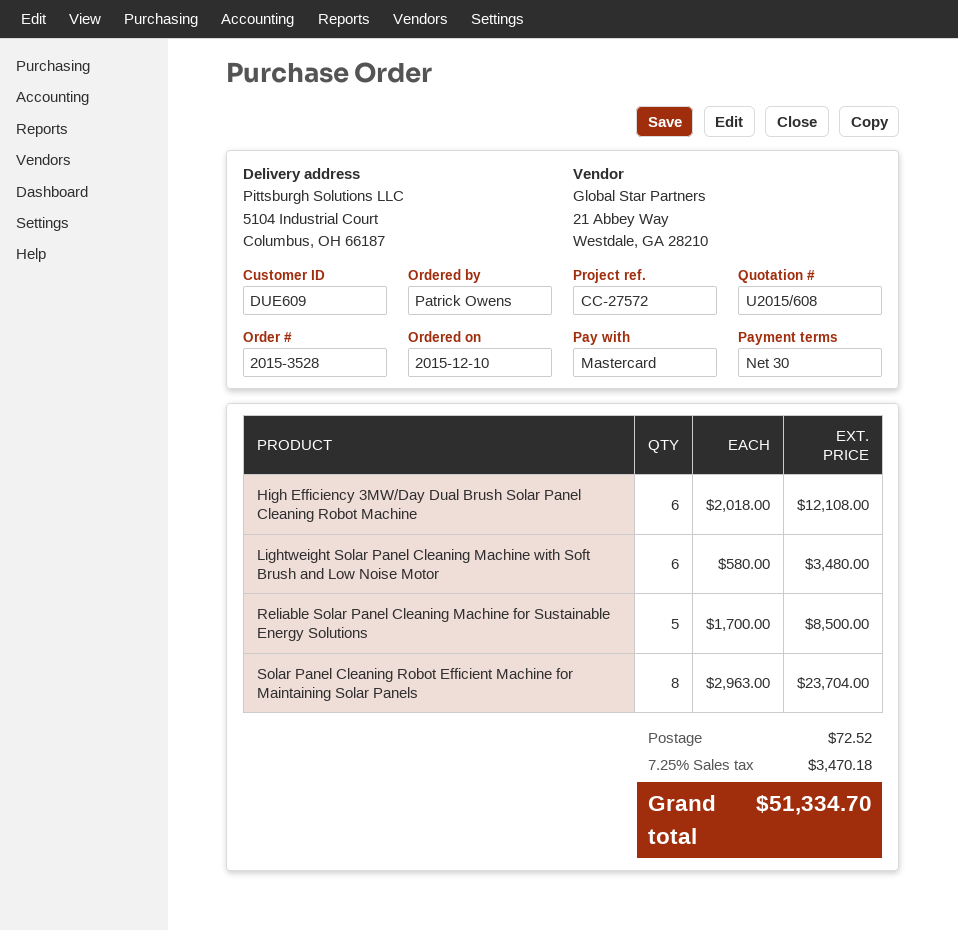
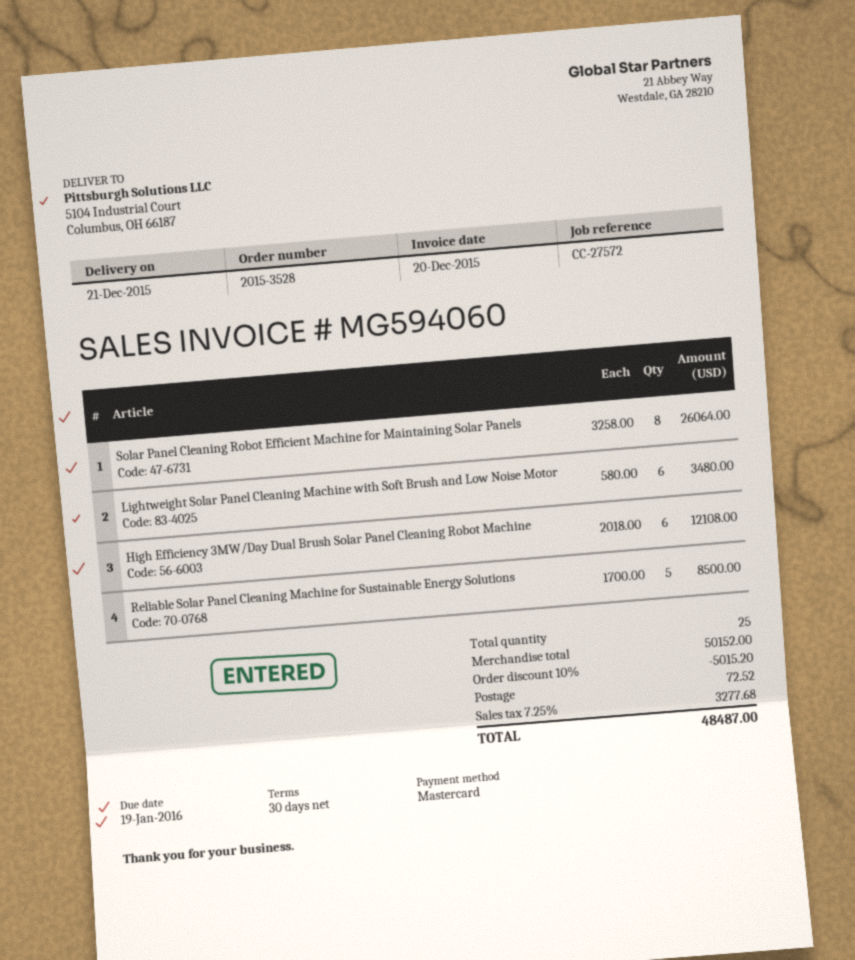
Solar Panel Cleaning Robot Efficient Machine for Maintaining Solar Panels: 8 x 2963.00 = 23704.00 -> 8 x 3258.00 = 26064.00
discount: none -> 10% = 5015.20
tax: 7.25% = 3470.18 -> 7.25% = 3277.68
total: 51334.70 -> 48487.00

